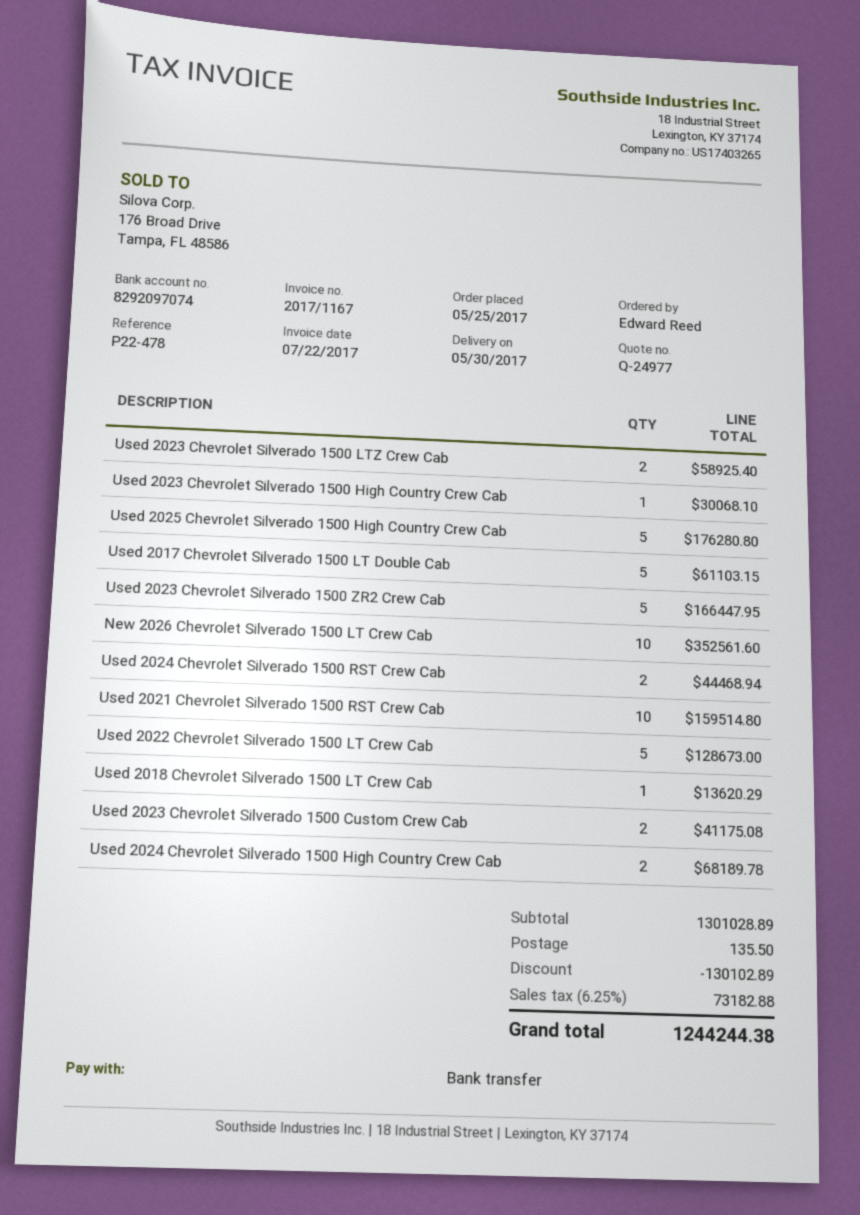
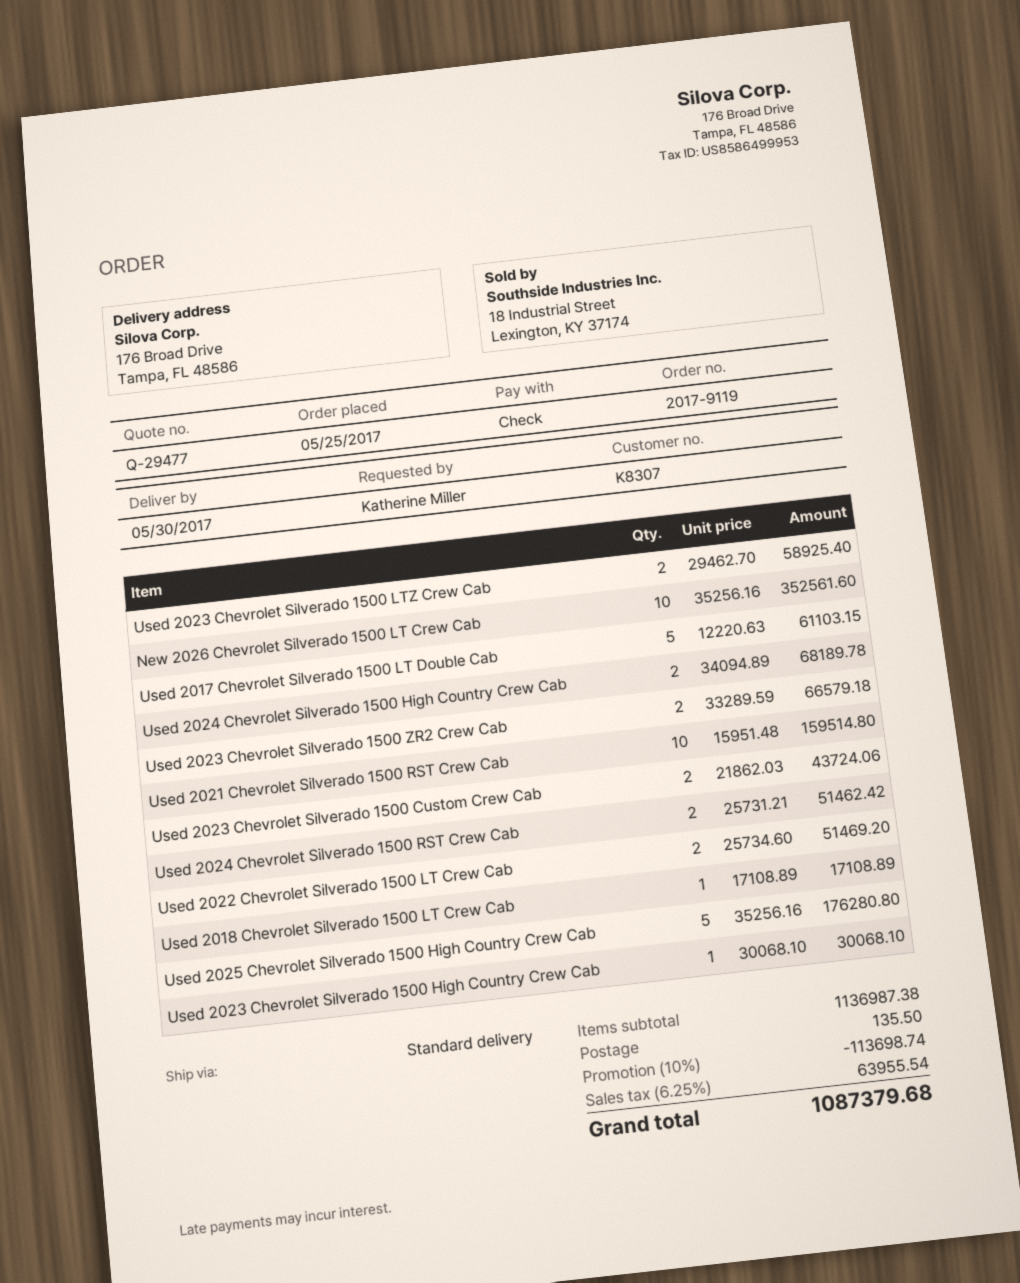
quote number: Q-24977 -> Q-29477
ordered by: Edward Reed -> Katherine Miller
payment method: bank transfer -> cheque
Used 2023 Chevrolet Silverado 1500 ZR2 Crew Cab: 5 for 166447.95 -> 2 for 66579.18
Used 2024 Chevrolet Silverado 1500 RST Crew Cab: 2 for 44468.94 -> 2 for 51462.42
Used 2022 Chevrolet Silverado 1500 LT Crew Cab: 5 for 128673.00 -> 2 for 51469.20
Used 2018 Chevrolet Silverado 1500 LT Crew Cab: 1 for 13620.29 -> 1 for 17108.89
Used 2023 Chevrolet Silverado 1500 Custom Crew Cab: 2 for 41175.08 -> 2 for 43724.06
subtotal: 1301028.89 -> 1136987.38
discount: 130102.89 -> 113698.74
tax: 6.25% = 73182.88 -> 6.25% = 63955.54
total: 1244244.38 -> 1087379.68

